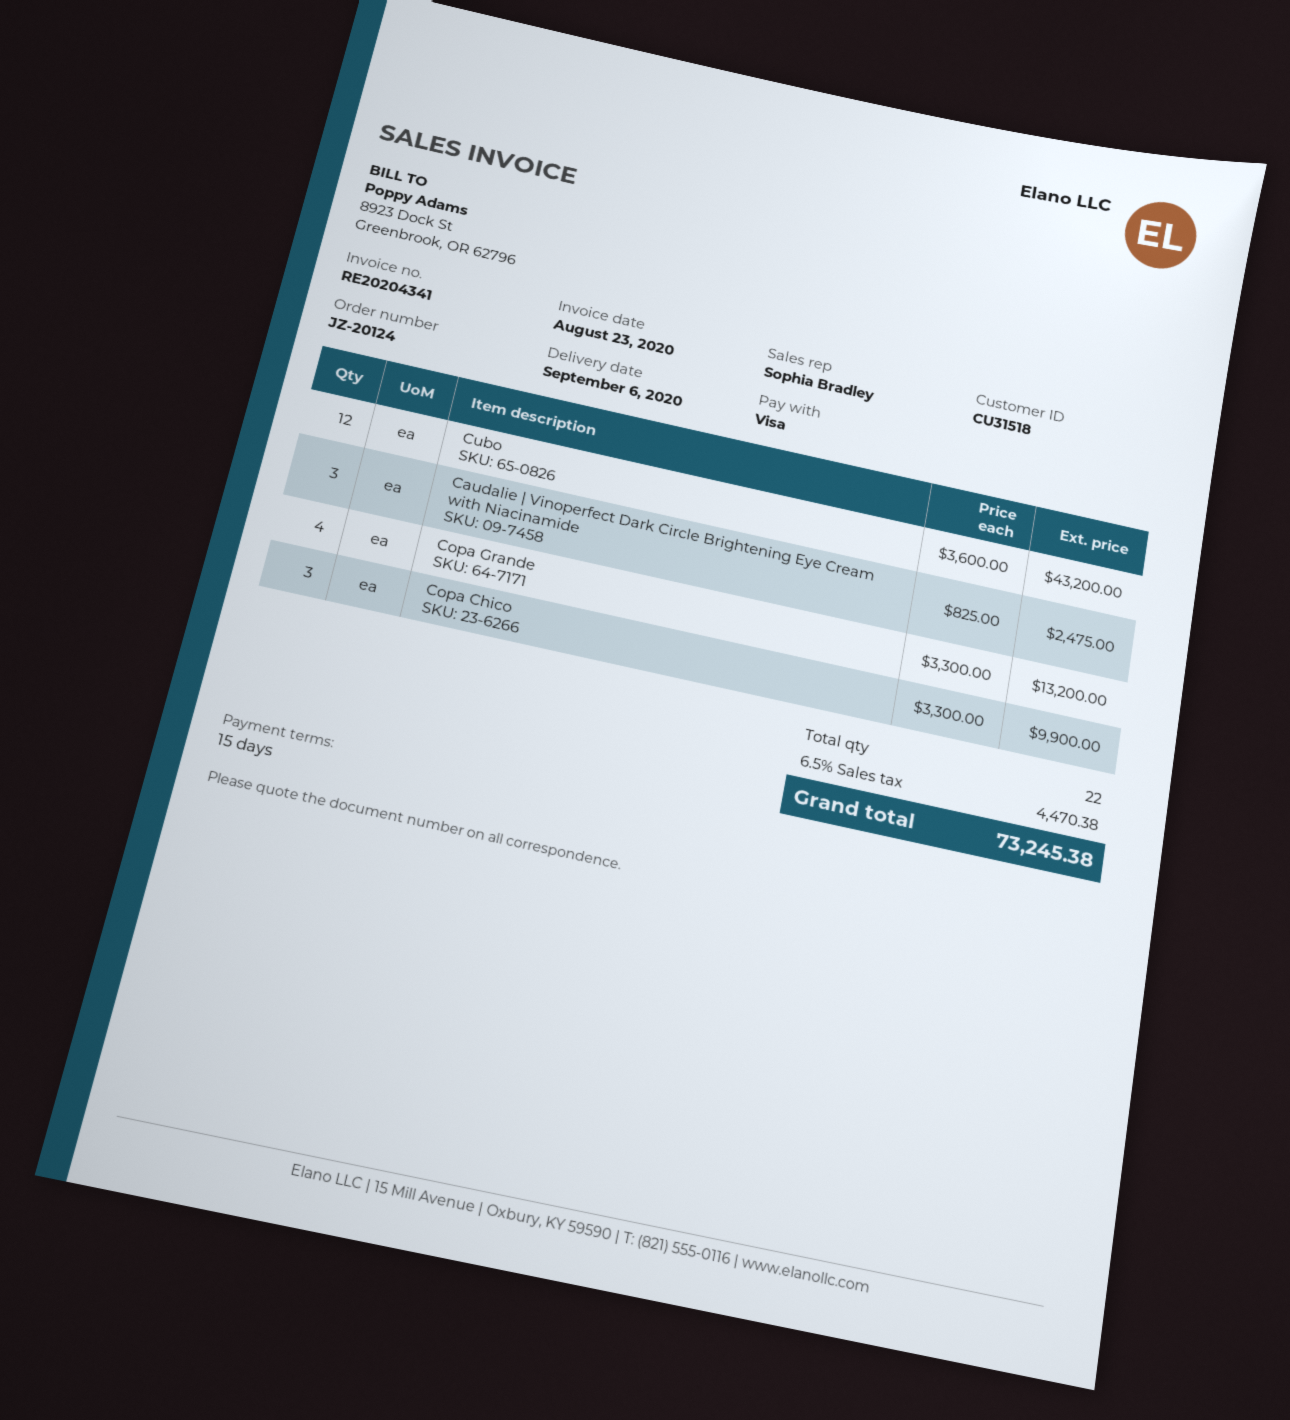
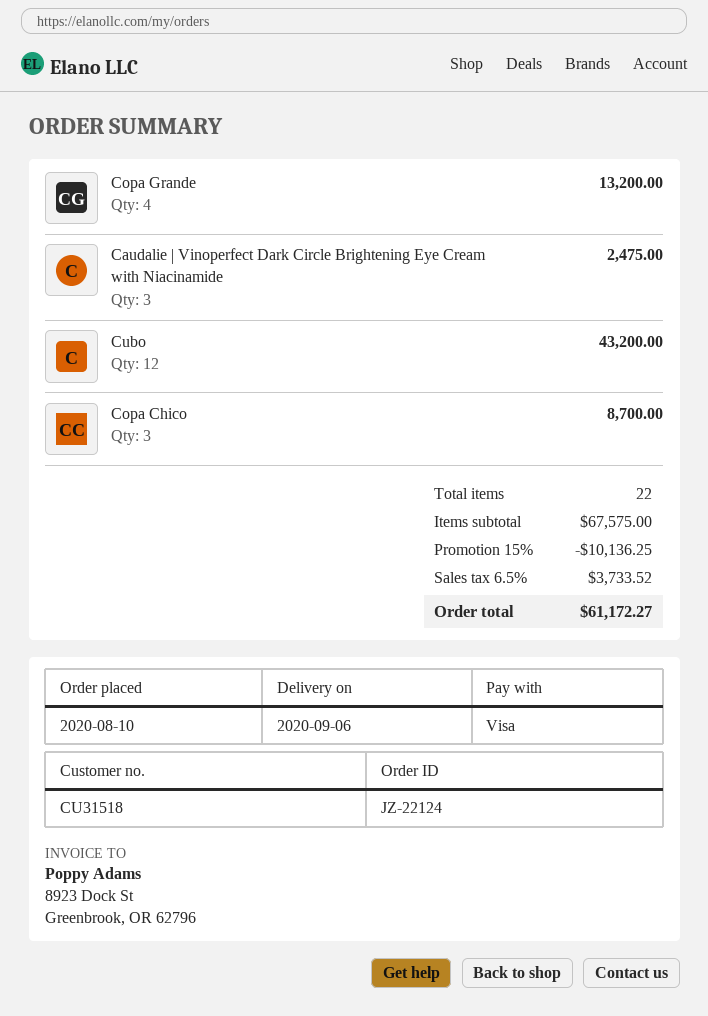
order number: JZ-20124 -> JZ-22124
Copa Chico: 3 for 9900.00 -> 3 for 8700.00
discount: none -> 15% = 10136.25
tax: 6.5% = 4470.38 -> 6.5% = 3733.52
total: 73245.38 -> 61172.27

